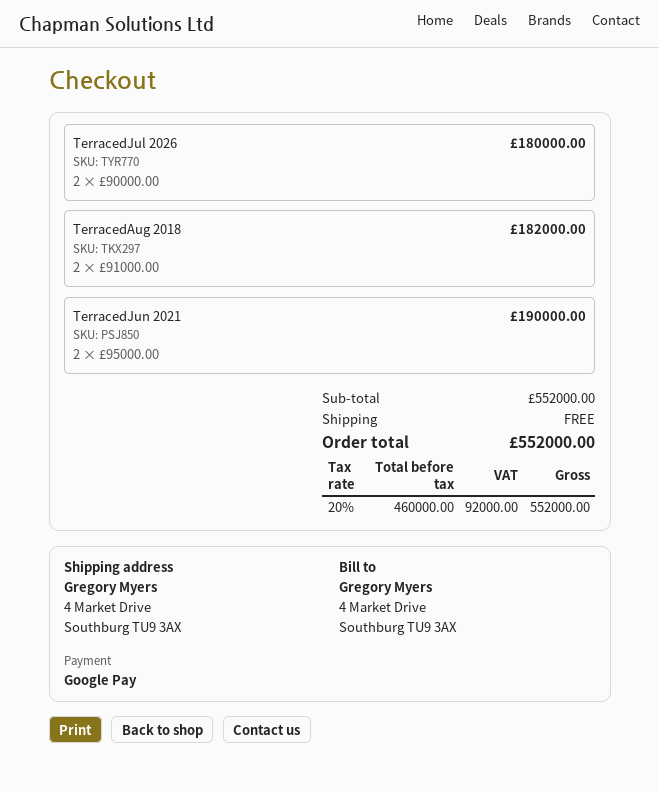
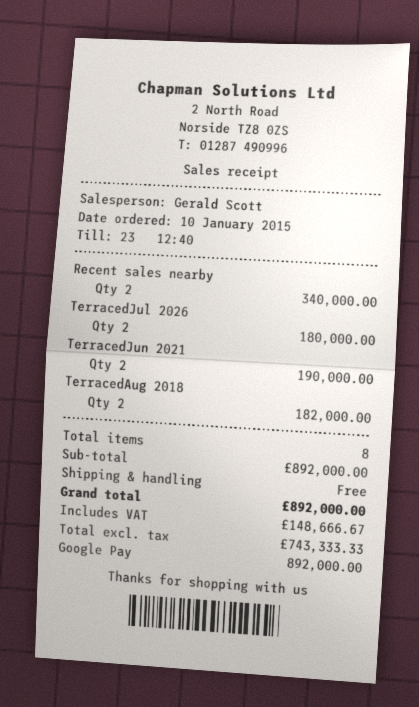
Recent sales nearby: none -> 2 for 340000.00
subtotal: 552000.00 -> 892000.00
net: 460000.00 -> 743333.33
tax: 92000.00 -> 148666.67
total: 552000.00 -> 892000.00

